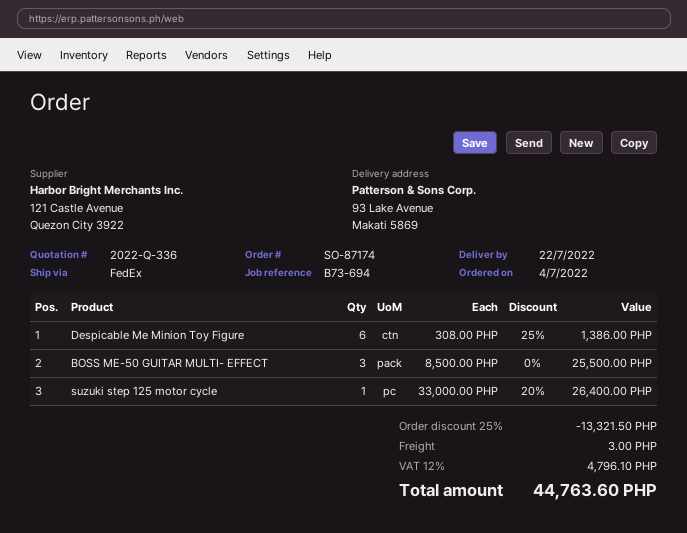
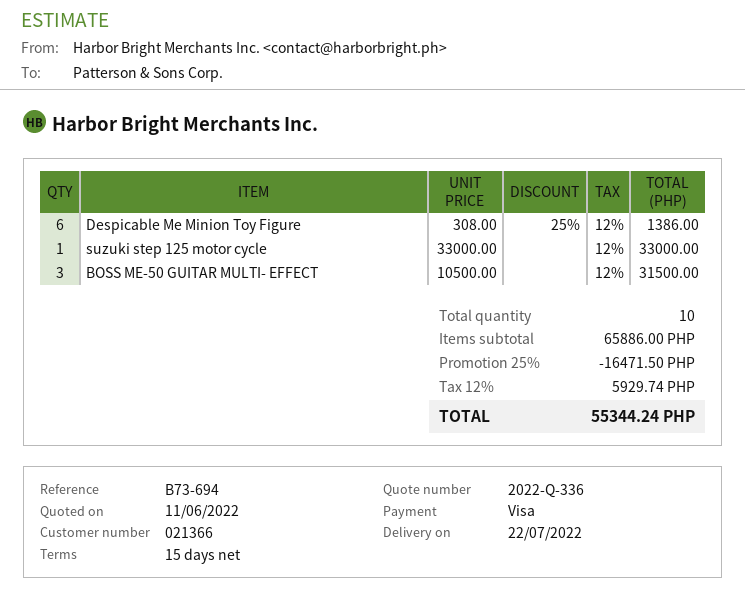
BOSS ME-50 GUITAR MULTI- EFFECT: 3 x 8500.00 = 25500.00 -> 3 x 10500.00 = 31500.00
suzuki step 125 motor cycle: 1 x 33000.00 - 20% = 26400.00 -> 1 x 33000.00 = 33000.00
discount: 25% = 13321.50 -> 25% = 16471.50
shipping: 3.00 -> none
tax: 12% = 4796.10 -> 12% = 5929.74
total: 44763.60 -> 55344.24

